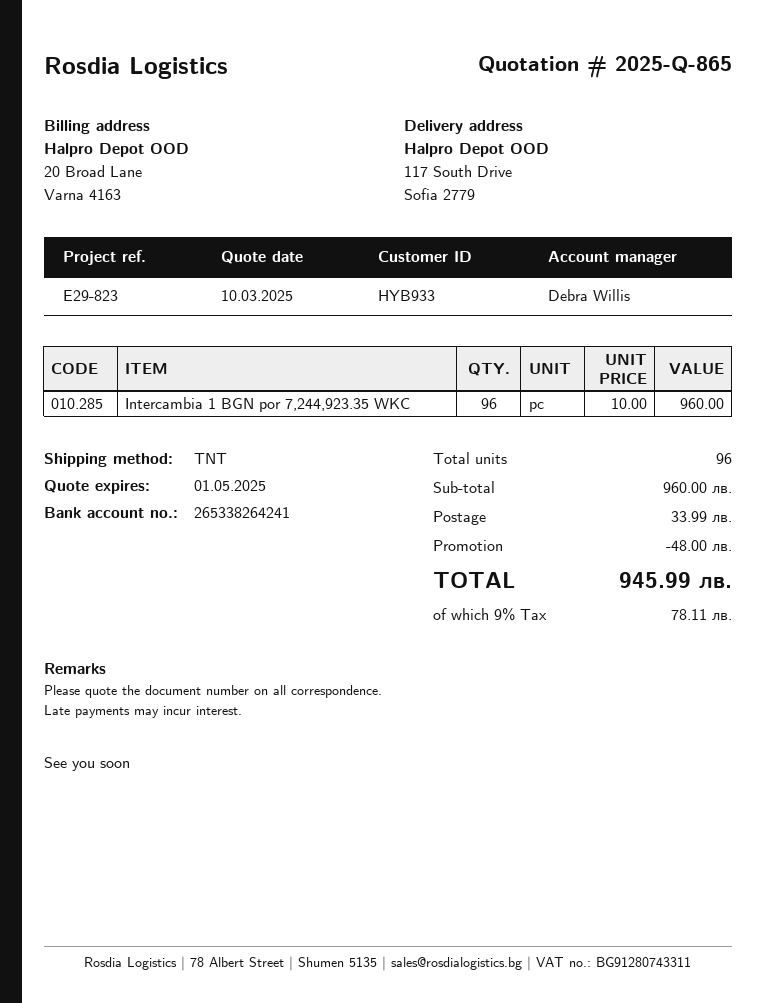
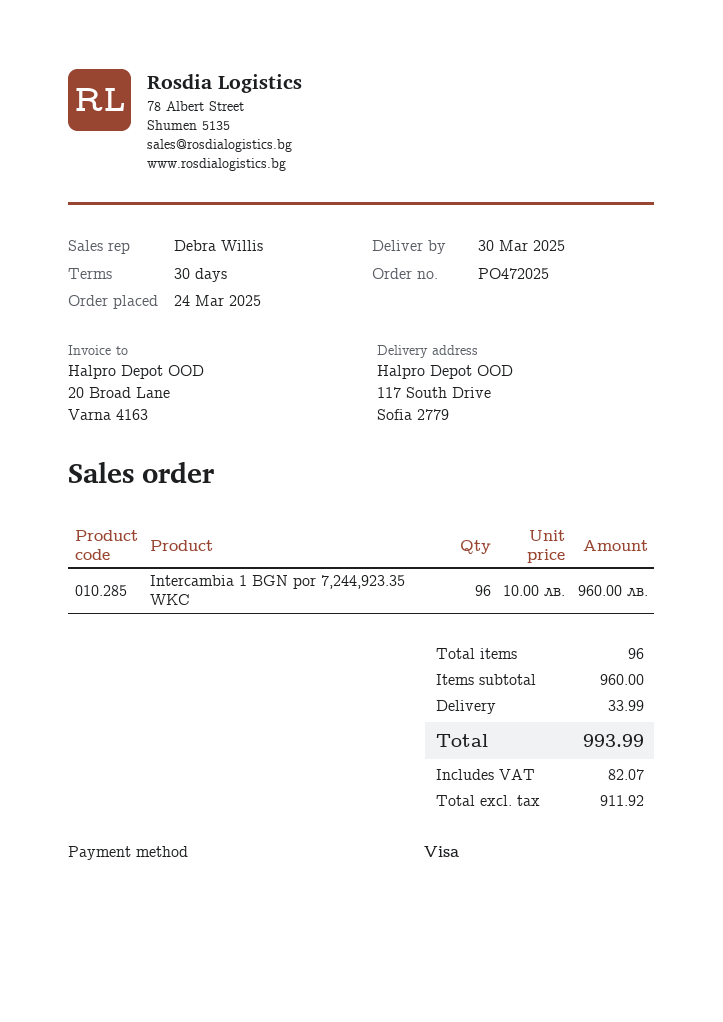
discount: 48.00 -> none
tax: 78.11 -> 82.07
total: 945.99 -> 993.99

